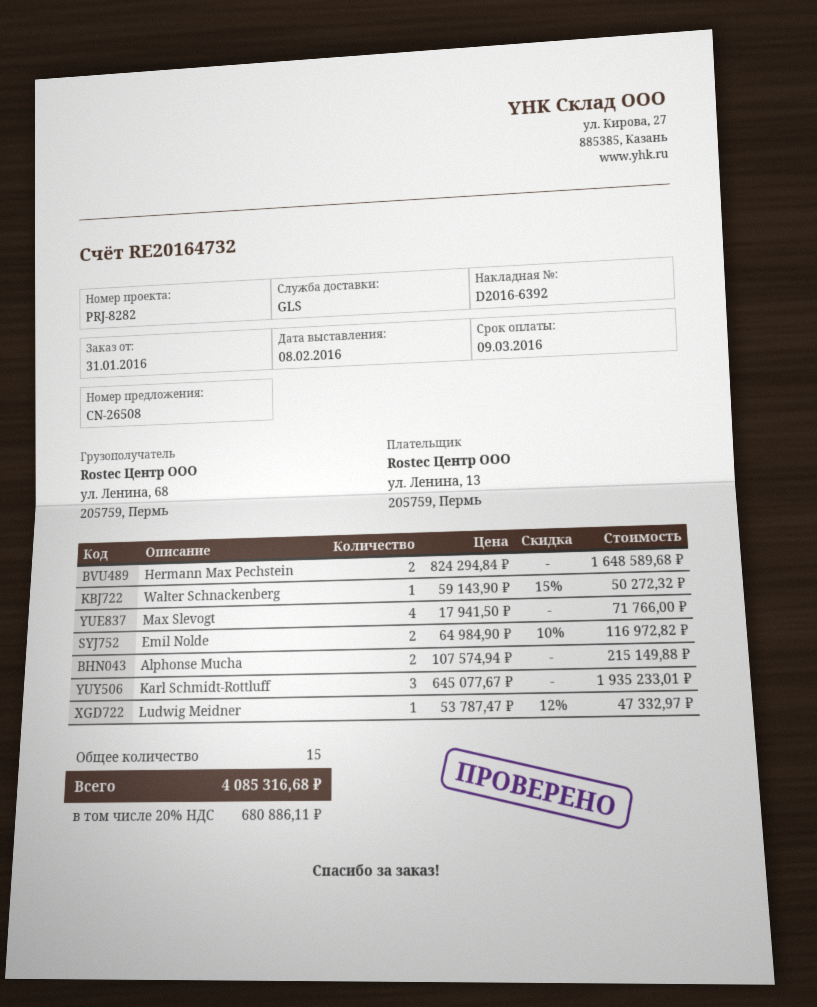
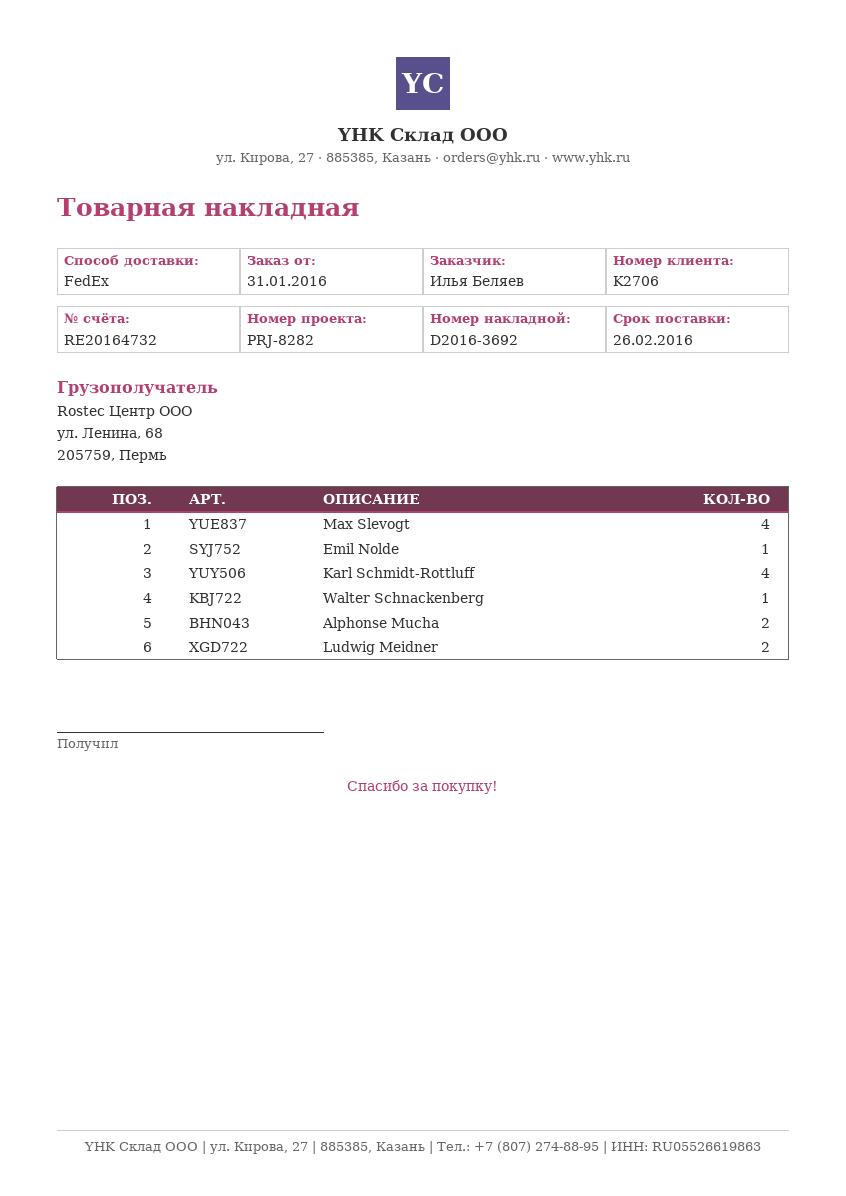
delivery note number: D2016-6392 -> D2016-3692
shipping method: GLS -> FedEx
Hermann Max Pechstein: 2 -> none
Emil Nolde: 2 -> 1
Karl Schmidt-Rottluff: 3 -> 4
Ludwig Meidner: 1 -> 2

